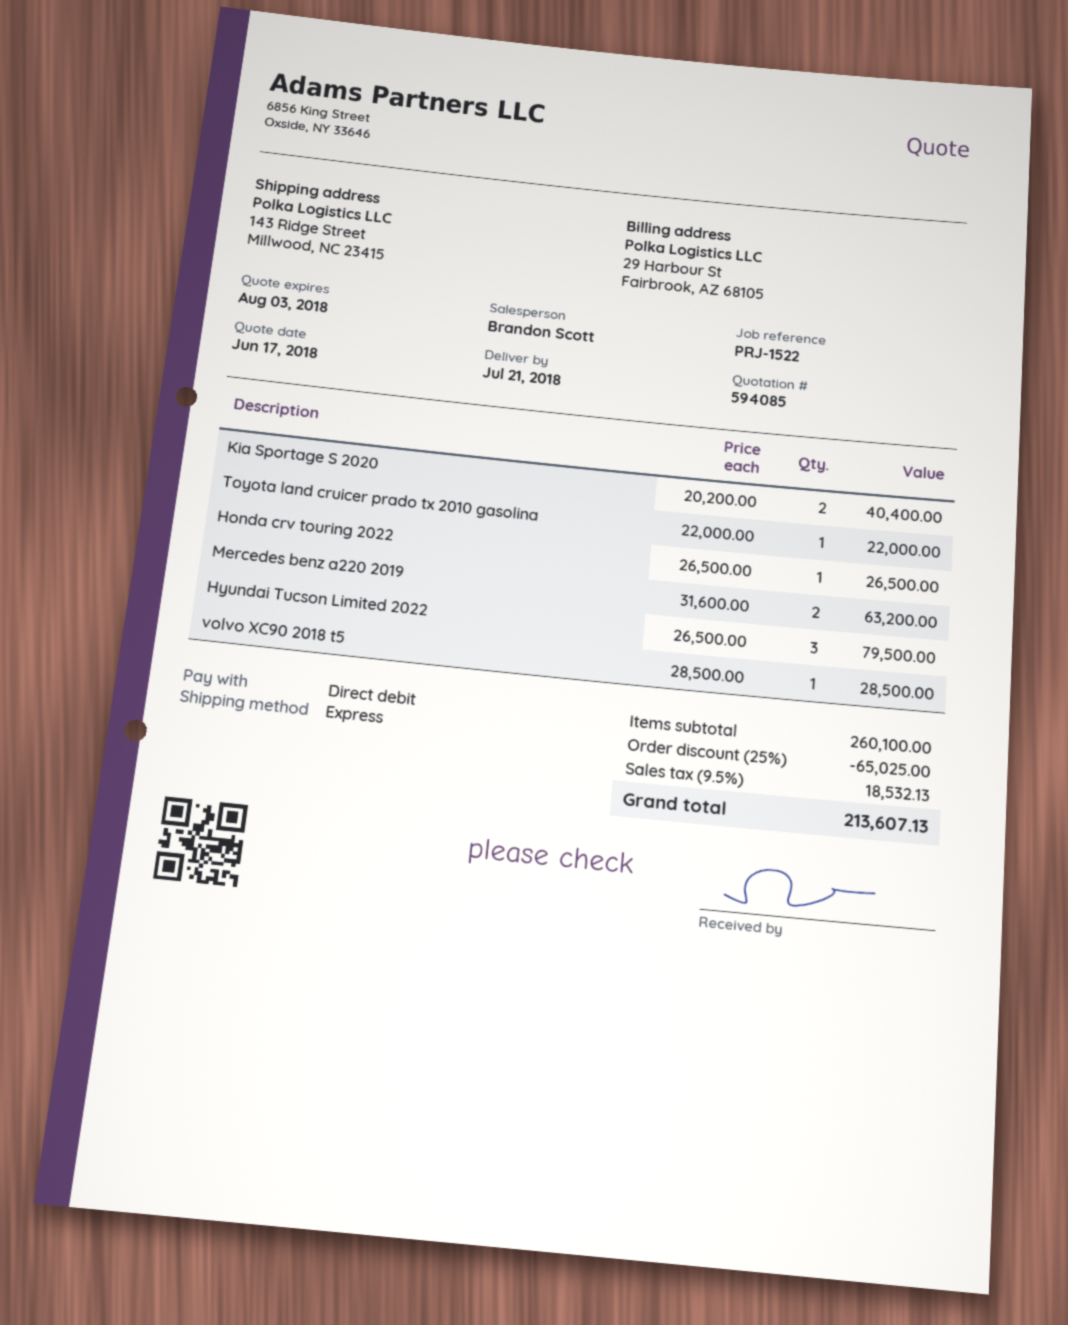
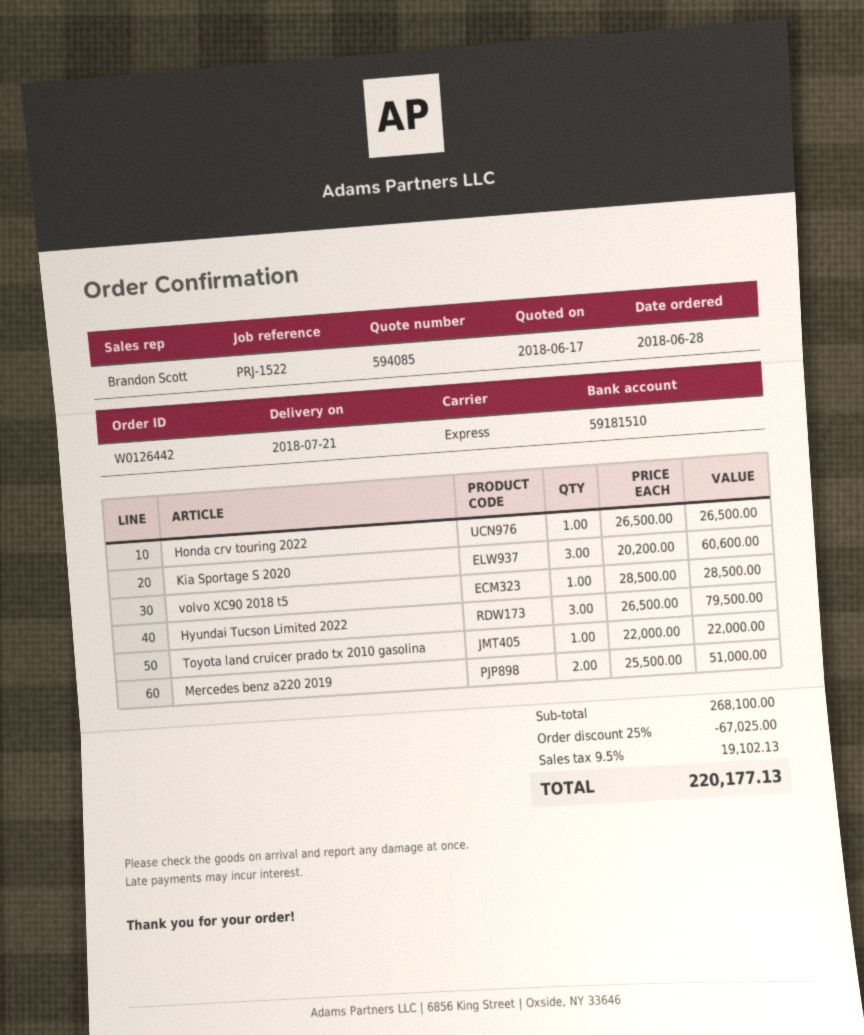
Kia Sportage S 2020: 2 x 20200.00 = 40400.00 -> 3 x 20200.00 = 60600.00
Mercedes benz a220 2019: 2 x 31600.00 = 63200.00 -> 2 x 25500.00 = 51000.00
subtotal: 260100.00 -> 268100.00
discount: 25% = 65025.00 -> 25% = 67025.00
tax: 9.5% = 18532.13 -> 9.5% = 19102.13
total: 213607.13 -> 220177.13

